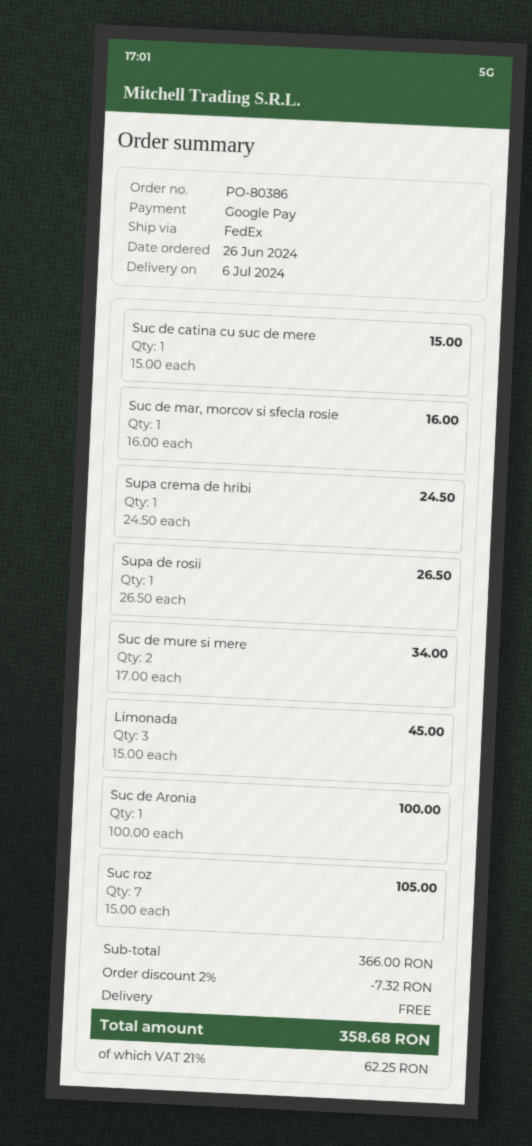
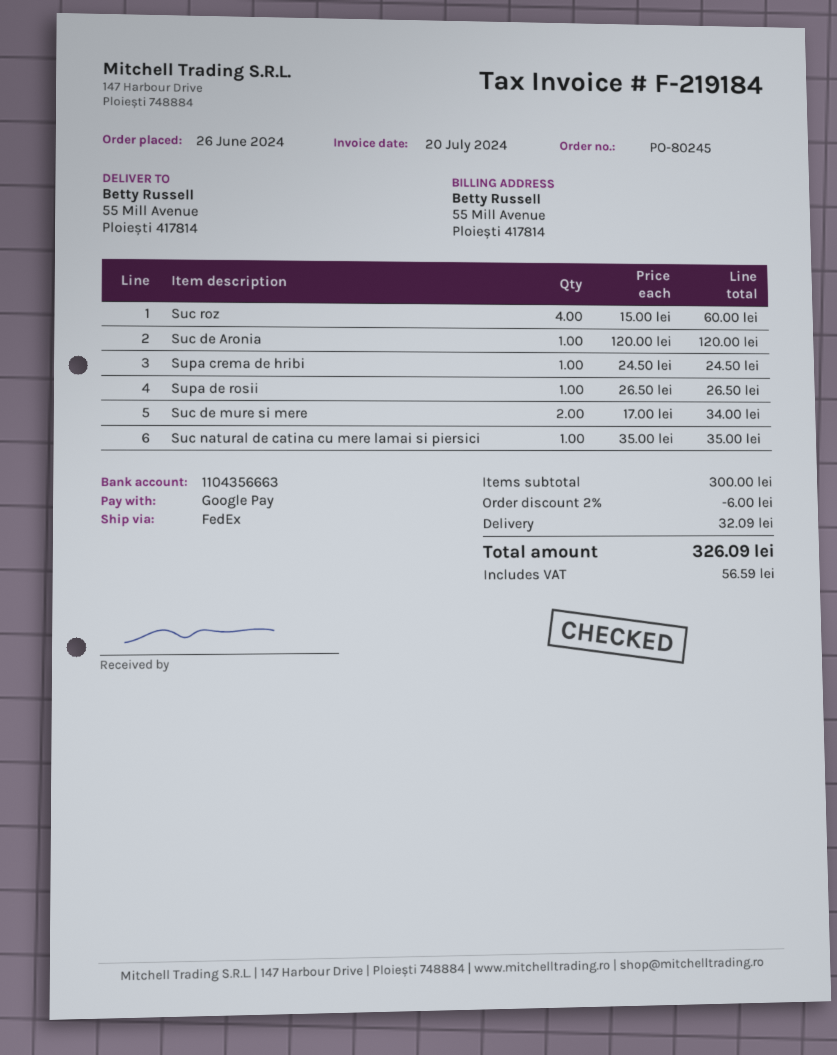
order number: PO-80386 -> PO-80245
Suc de catina cu suc de mere: 1 x 15.00 = 15.00 -> none
Suc de mar, morcov si sfecla rosie: 1 x 16.00 = 16.00 -> none
Limonada: 3 x 15.00 = 45.00 -> none
Suc de Aronia: 1 x 100.00 = 100.00 -> 1 x 120.00 = 120.00
Suc roz: 7 x 15.00 = 105.00 -> 4 x 15.00 = 60.00
Suc natural de catina cu mere lamai si piersici: none -> 1 x 35.00 = 35.00
subtotal: 366.00 -> 300.00
discount: 2% = 7.32 -> 2% = 6.00
shipping: 0.00 -> 32.09
tax: 62.25 -> 56.59
total: 358.68 -> 326.09

